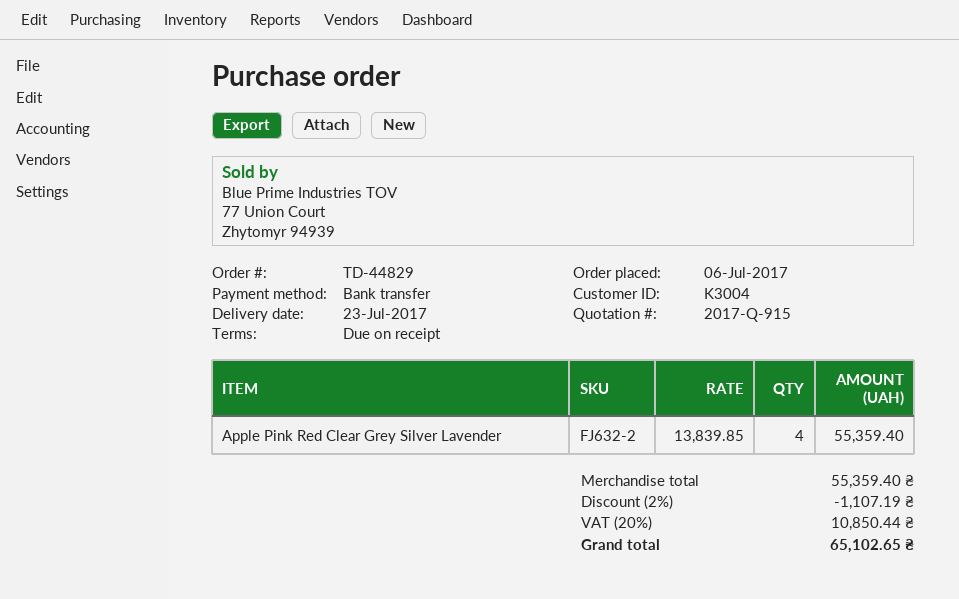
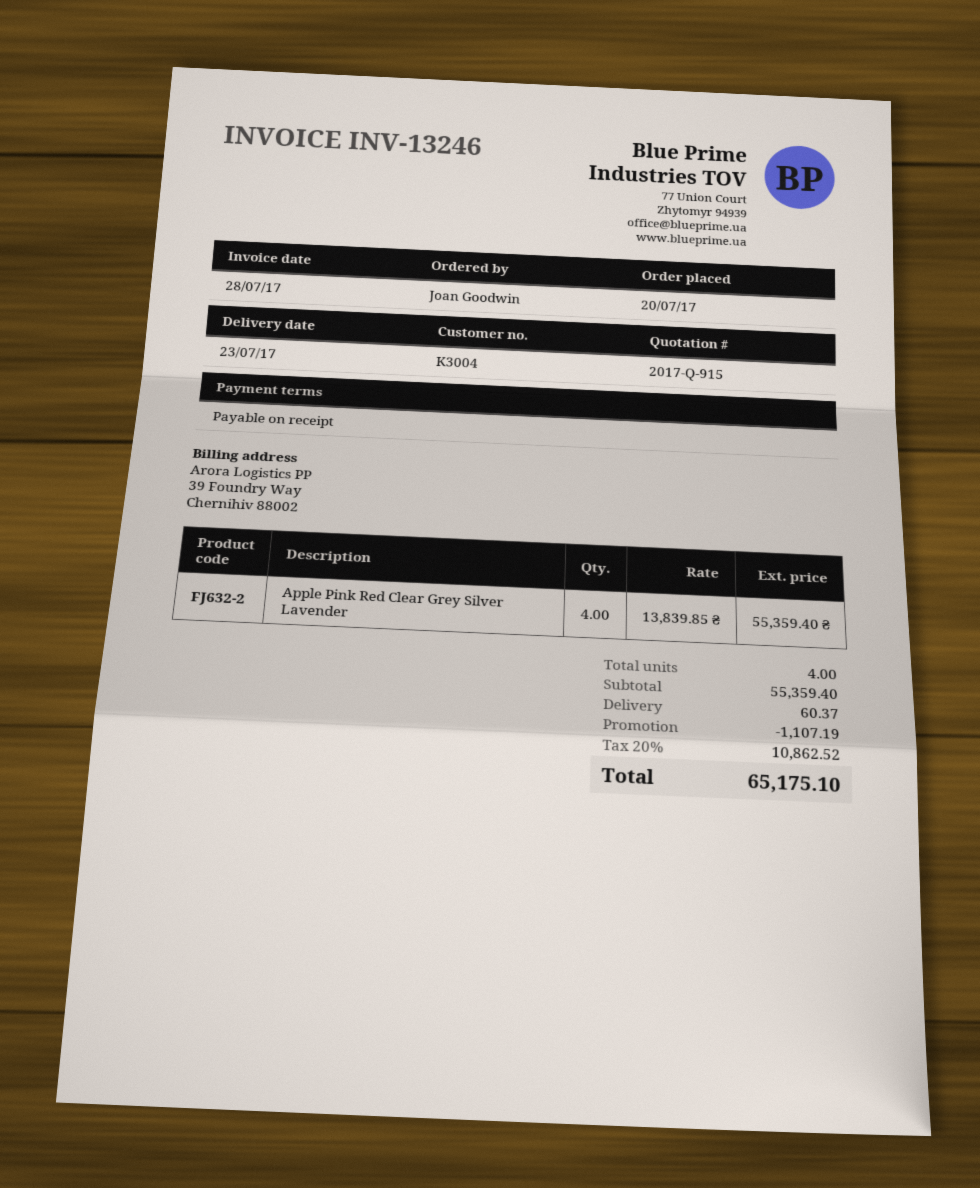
order date: 2017-07-06 -> 2017-07-20
shipping: none -> 60.37
tax: 20% = 10850.44 -> 20% = 10862.52
total: 65102.65 -> 65175.10

